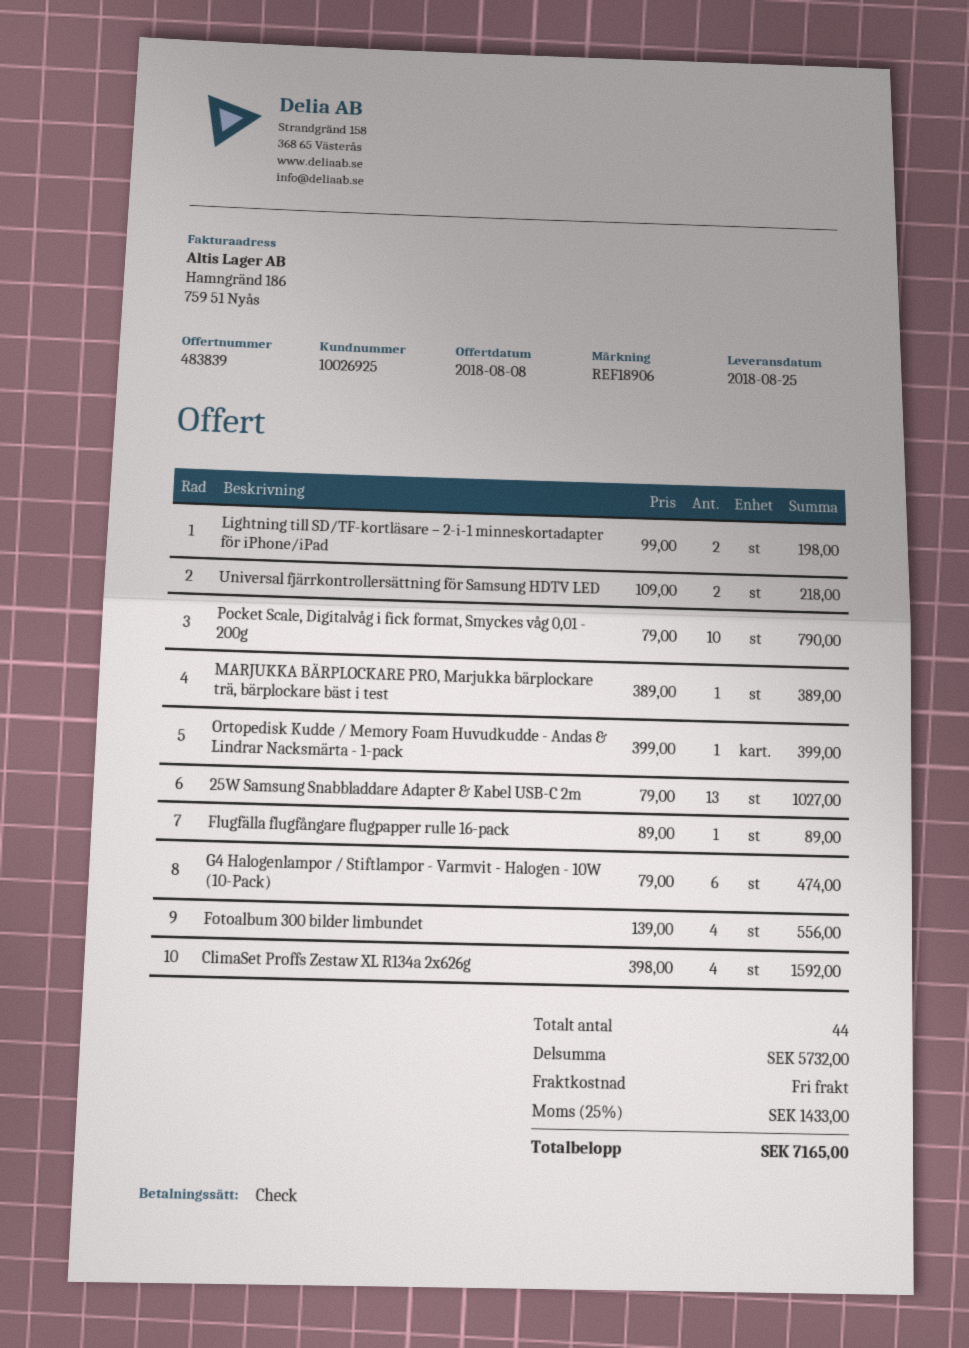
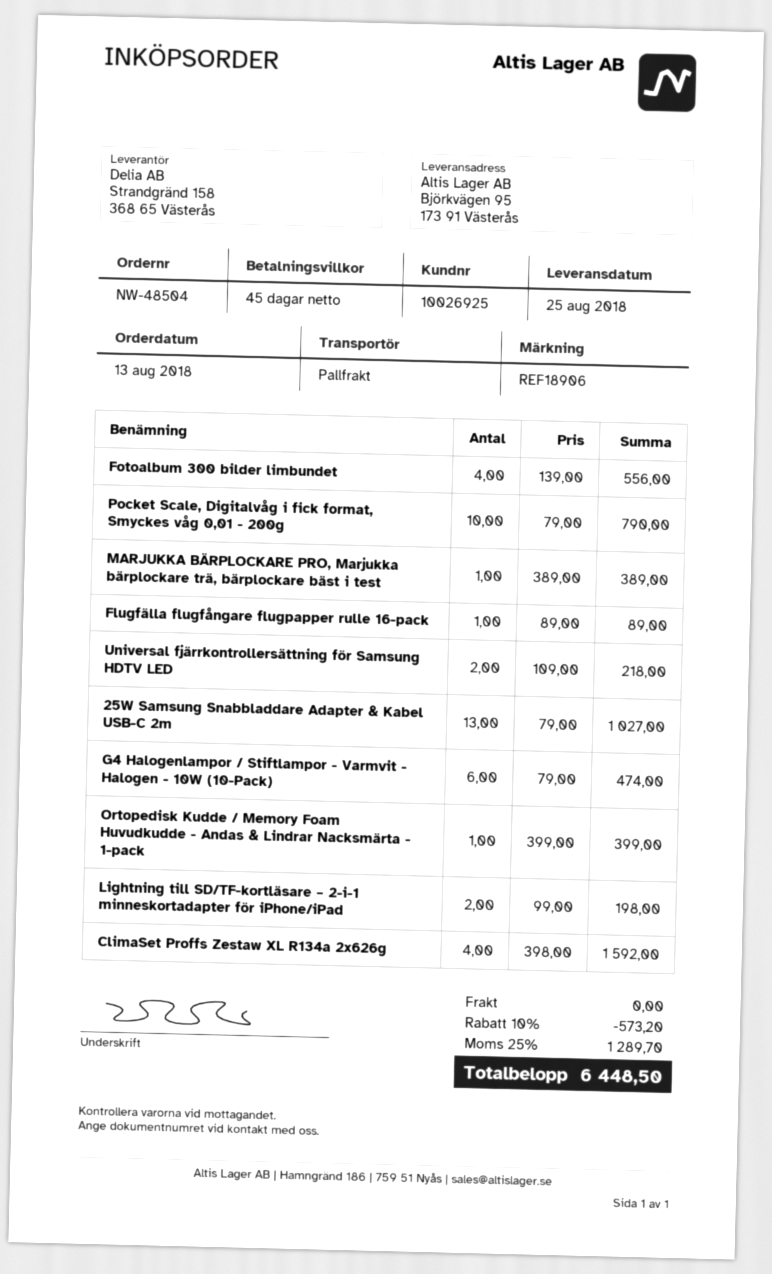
discount: none -> 10% = 573.20
tax: 25% = 1433.00 -> 25% = 1289.70
total: 7165.00 -> 6448.50

